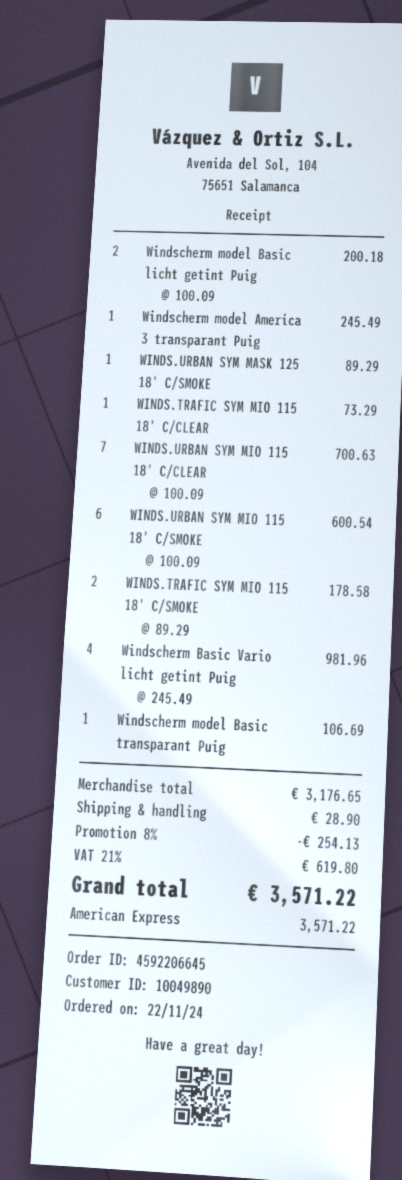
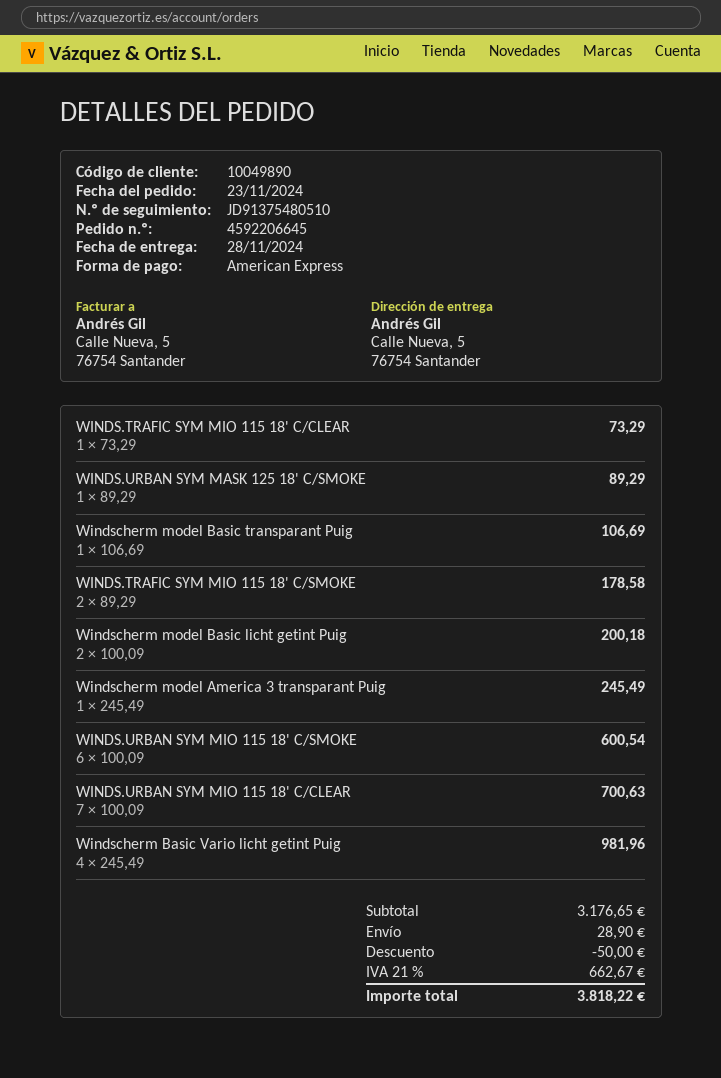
order date: 2024-11-22 -> 2024-11-23
discount: 254.13 -> 50.00
tax: 21% = 619.80 -> 21% = 662.67
total: 3571.22 -> 3818.22

